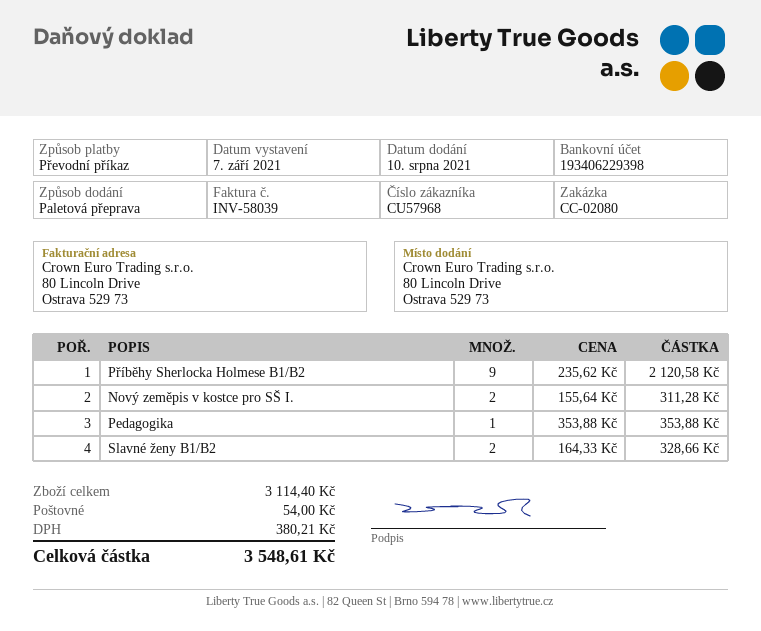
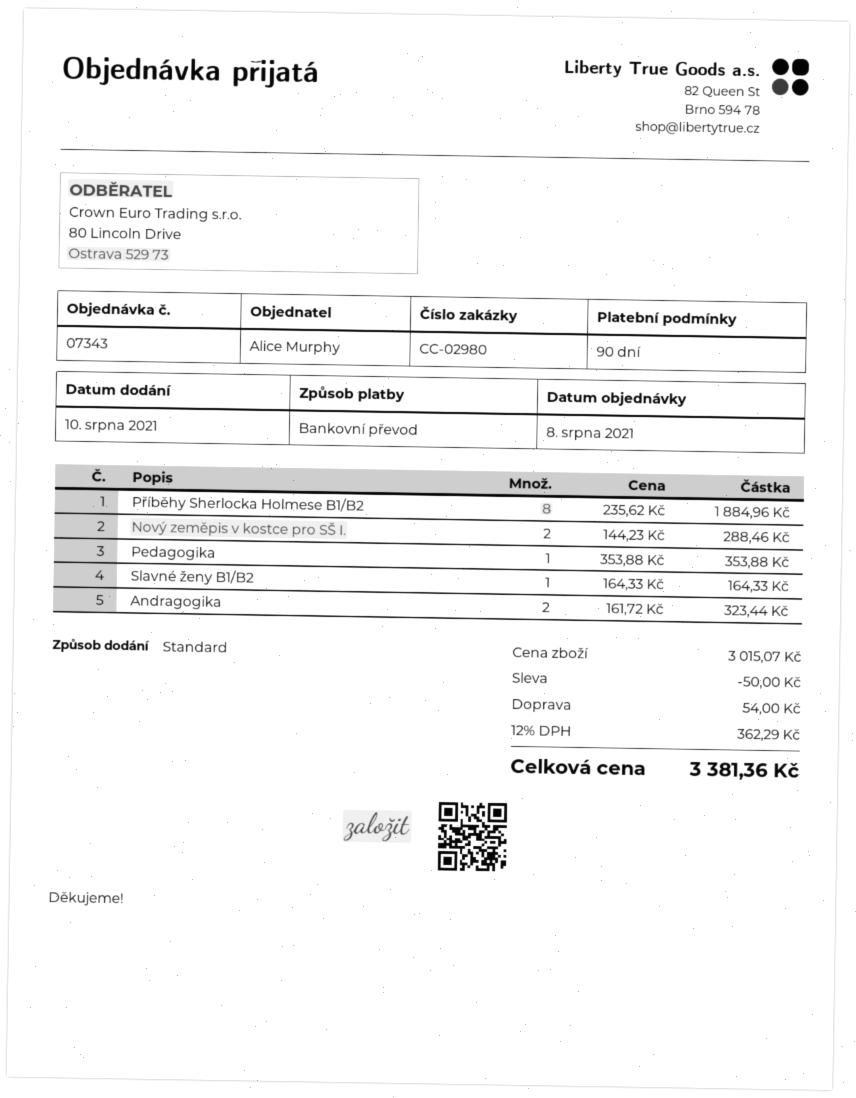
reference: CC-02080 -> CC-02980
shipping method: pallet freight -> standard
Příběhy Sherlocka Holmese B1/B2: 9 x 235.62 = 2120.58 -> 8 x 235.62 = 1884.96
Nový zeměpis v kostce pro SŠ I.: 2 x 155.64 = 311.28 -> 2 x 144.23 = 288.46
Slavné ženy B1/B2: 2 x 164.33 = 328.66 -> 1 x 164.33 = 164.33
Andragogika: none -> 2 x 161.72 = 323.44
subtotal: 3114.40 -> 3015.07
discount: none -> 50.00
tax: 380.21 -> 362.29
total: 3548.61 -> 3381.36

